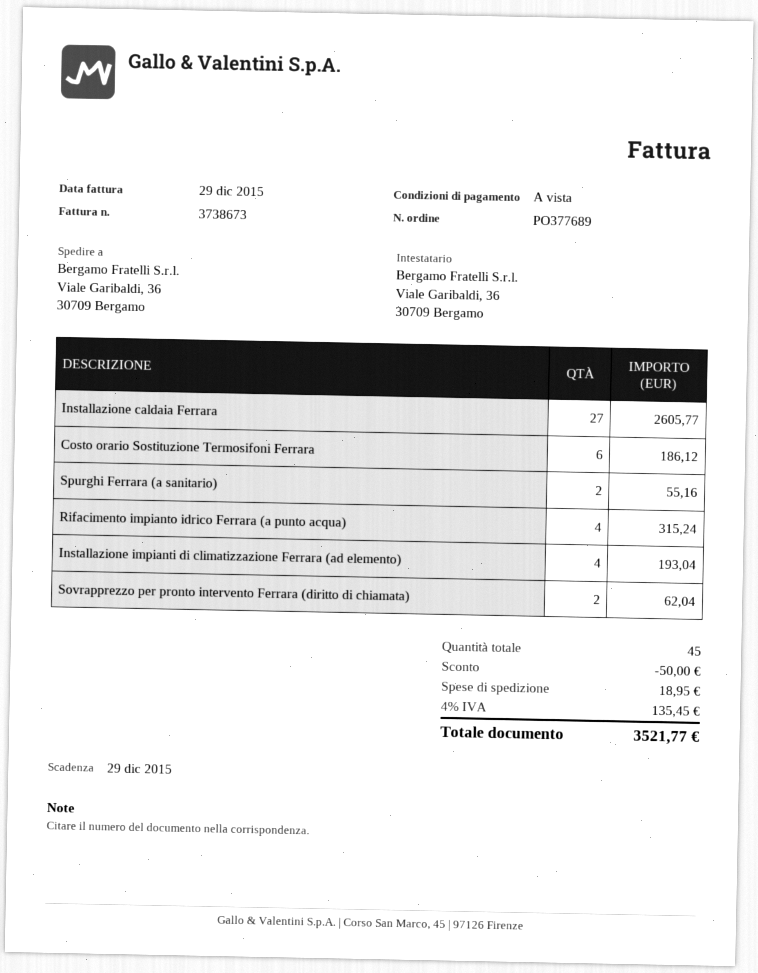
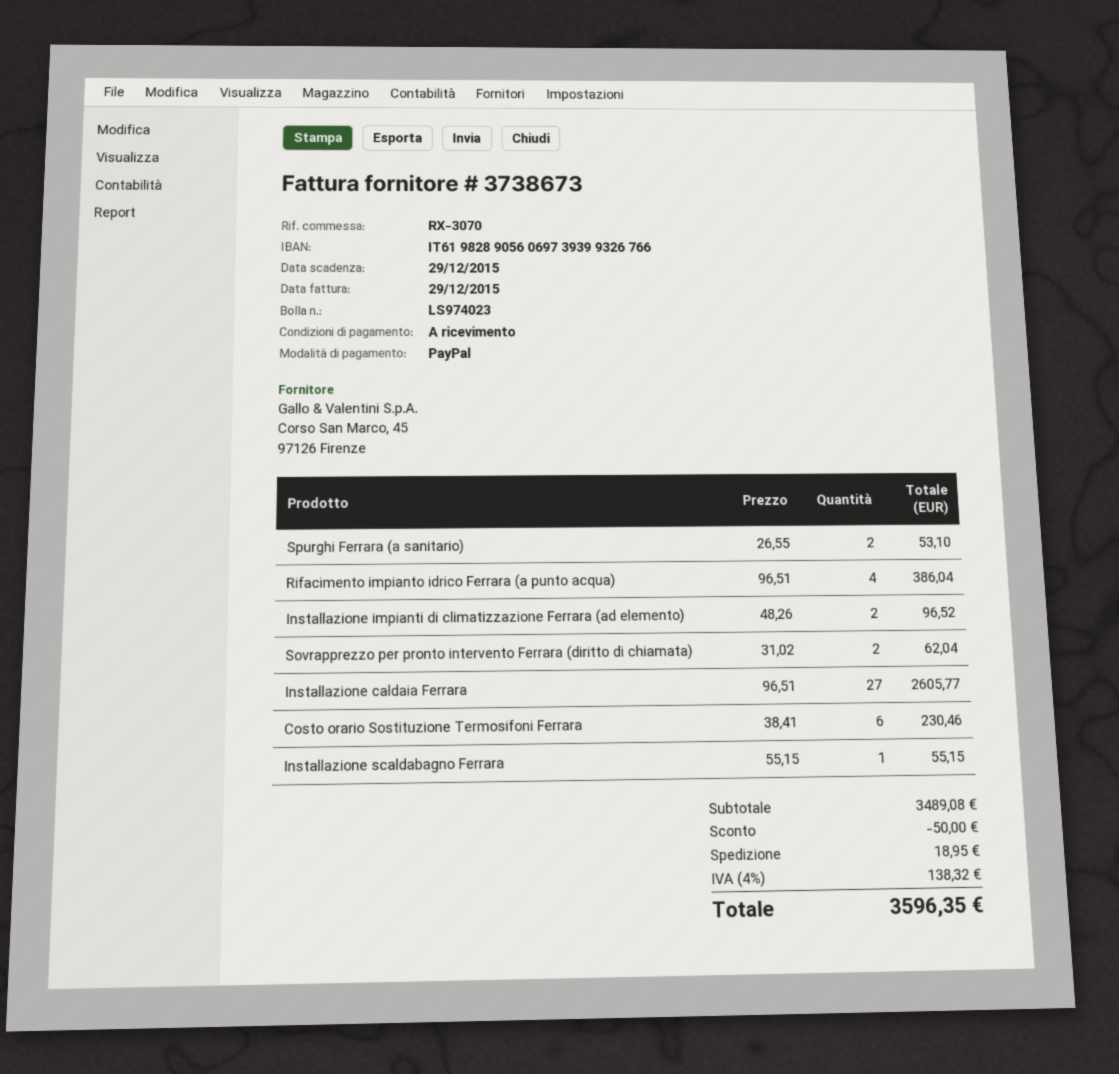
Costo orario Sostituzione Termosifoni Ferrara: 6 for 186.12 -> 6 for 230.46
Spurghi Ferrara (a sanitario): 2 for 55.16 -> 2 for 53.10
Rifacimento impianto idrico Ferrara (a punto acqua): 4 for 315.24 -> 4 for 386.04
Installazione impianti di climatizzazione Ferrara (ad elemento): 4 for 193.04 -> 2 for 96.52
Installazione scaldabagno Ferrara: none -> 1 for 55.15
tax: 4% = 135.45 -> 4% = 138.32
total: 3521.77 -> 3596.35

